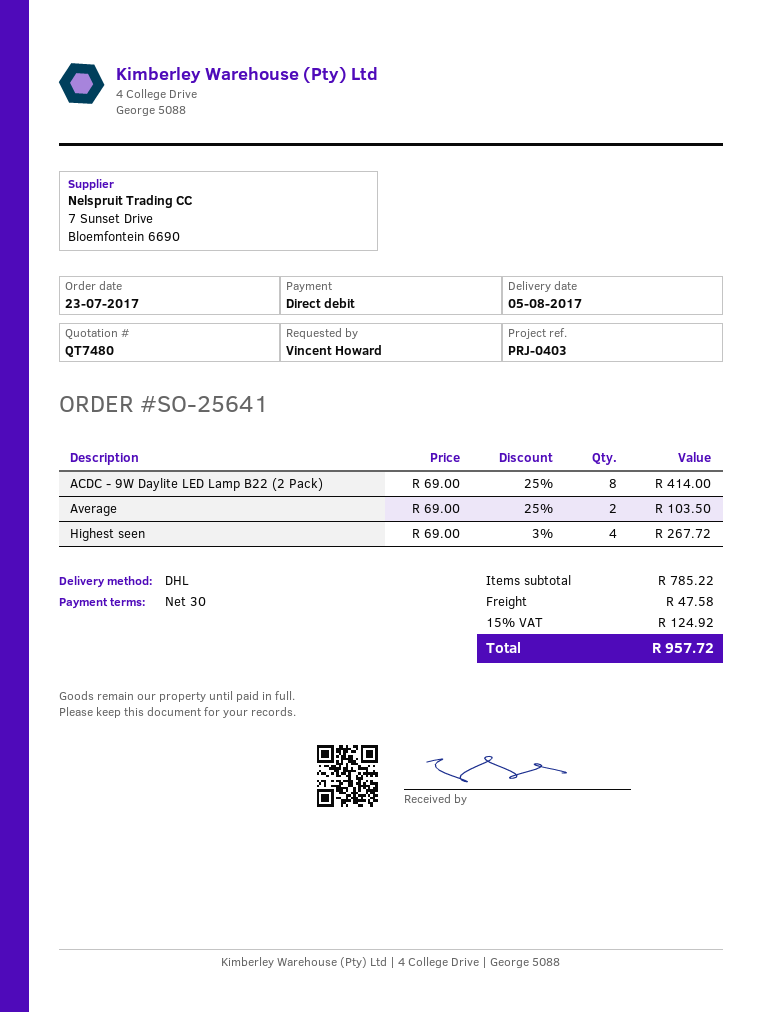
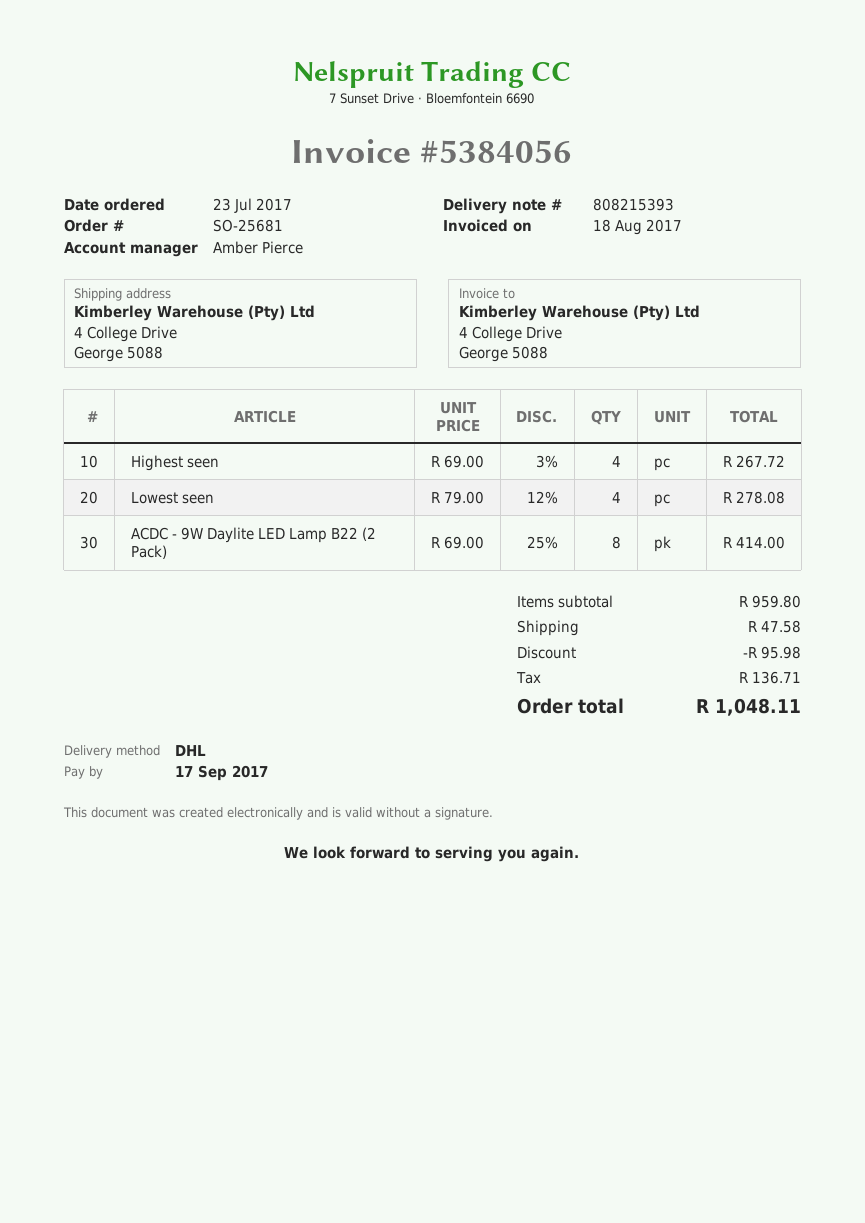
order number: SO-25641 -> SO-25681
Average: 2 x 69.00 - 25% = 103.50 -> none
Lowest seen: none -> 4 x 79.00 - 12% = 278.08
subtotal: 785.22 -> 959.80
discount: none -> 95.98
tax: 124.92 -> 136.71
total: 957.72 -> 1048.11

